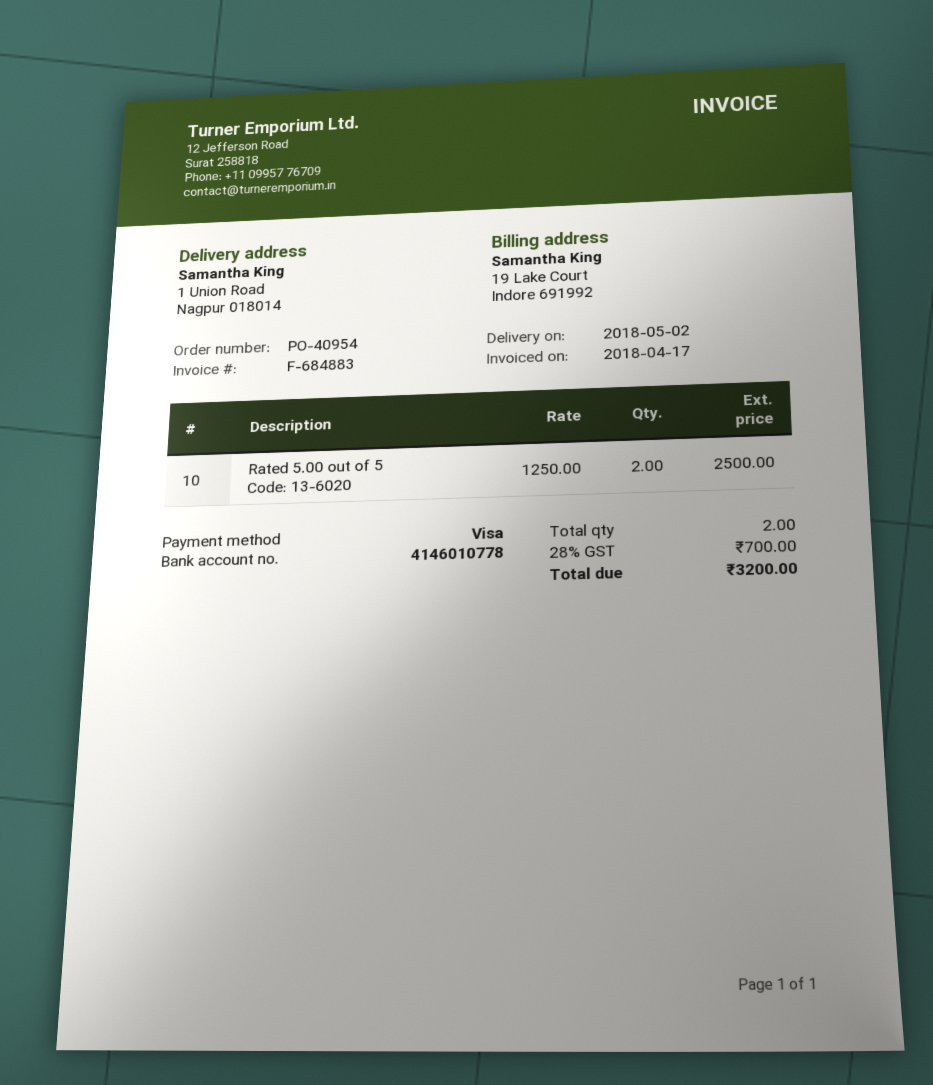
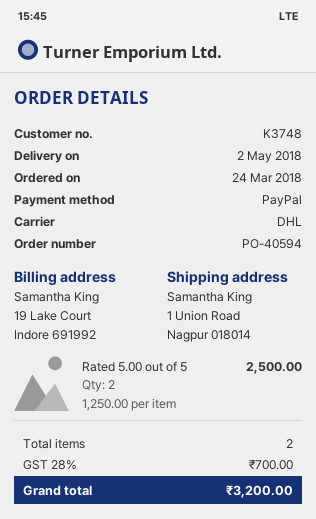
order number: PO-40954 -> PO-40594
payment method: Visa -> PayPal

